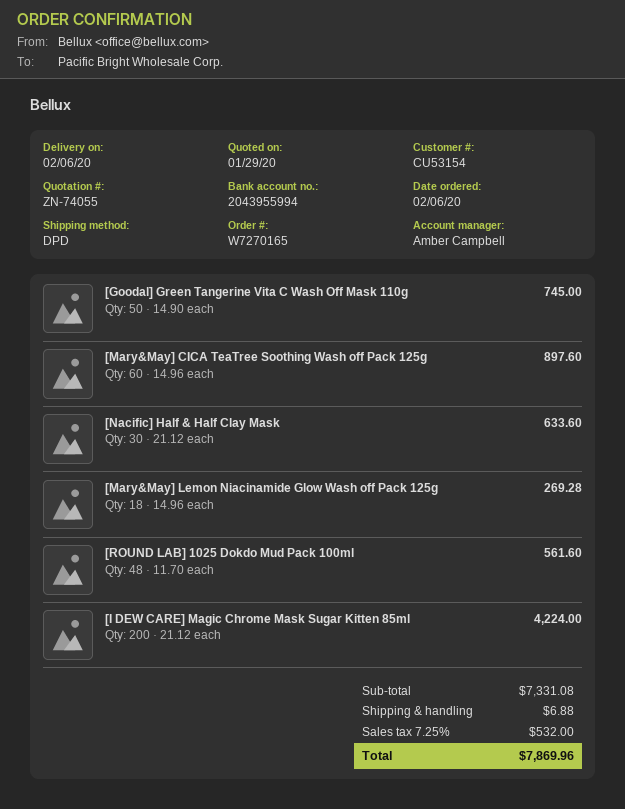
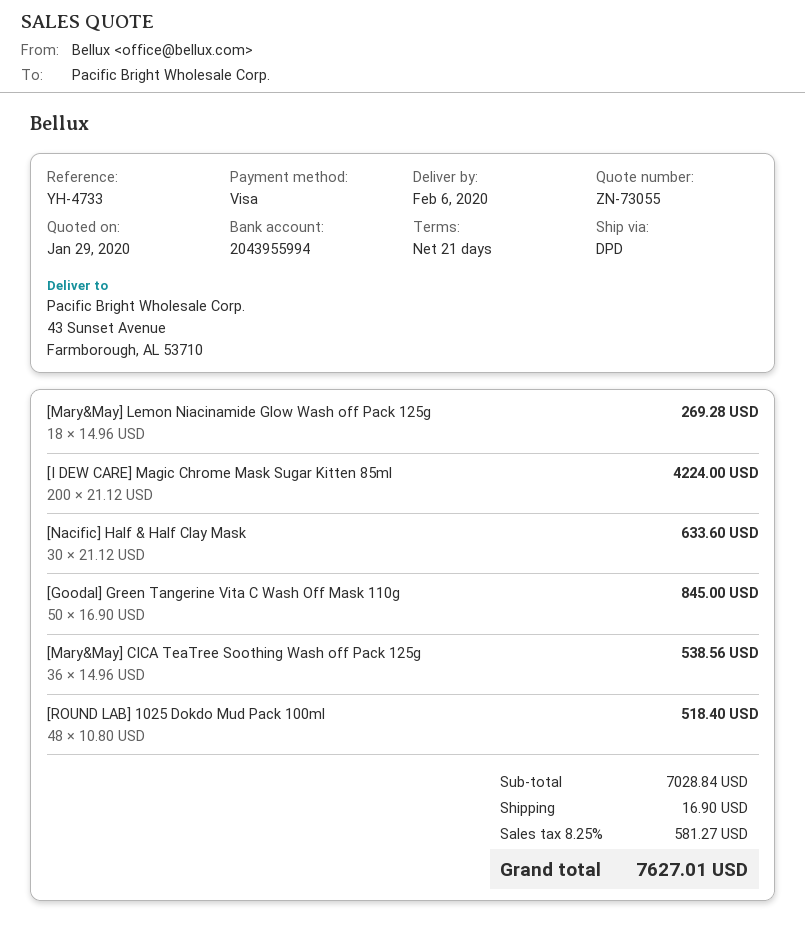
quote number: ZN-74055 -> ZN-73055
[Goodal] Green Tangerine Vita C Wash Off Mask 110g: 50 x 14.90 = 745.00 -> 50 x 16.90 = 845.00
[Mary&May] CICA TeaTree Soothing Wash off Pack 125g: 60 x 14.96 = 897.60 -> 36 x 14.96 = 538.56
[ROUND LAB] 1025 Dokdo Mud Pack 100ml: 48 x 11.70 = 561.60 -> 48 x 10.80 = 518.40
subtotal: 7331.08 -> 7028.84
shipping: 6.88 -> 16.90
tax: 7.25% = 532.00 -> 8.25% = 581.27
total: 7869.96 -> 7627.01

